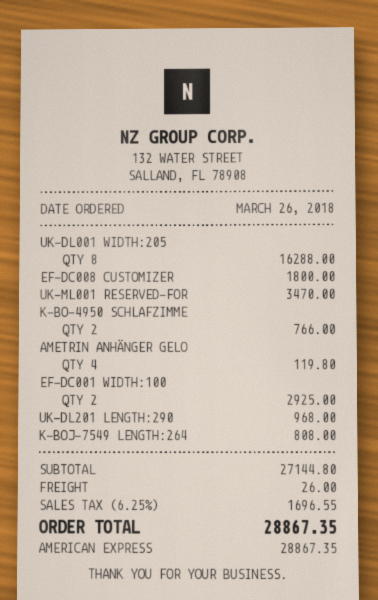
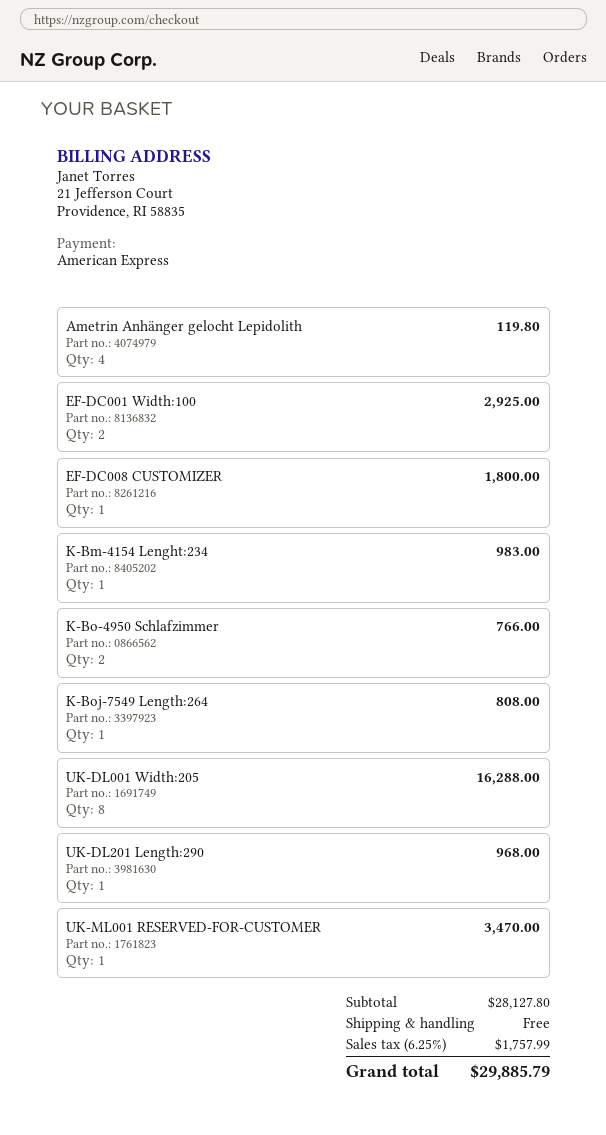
K-Bm-4154 Lenght:234: none -> 1 for 983.00
subtotal: 27144.80 -> 28127.80
shipping: 26.00 -> 0.00
tax: 6.25% = 1696.55 -> 6.25% = 1757.99
total: 28867.35 -> 29885.79

